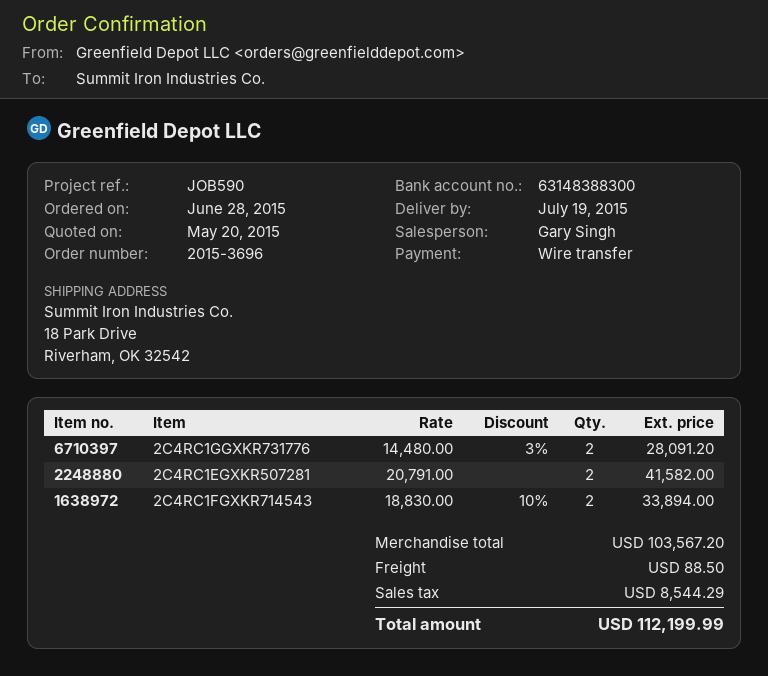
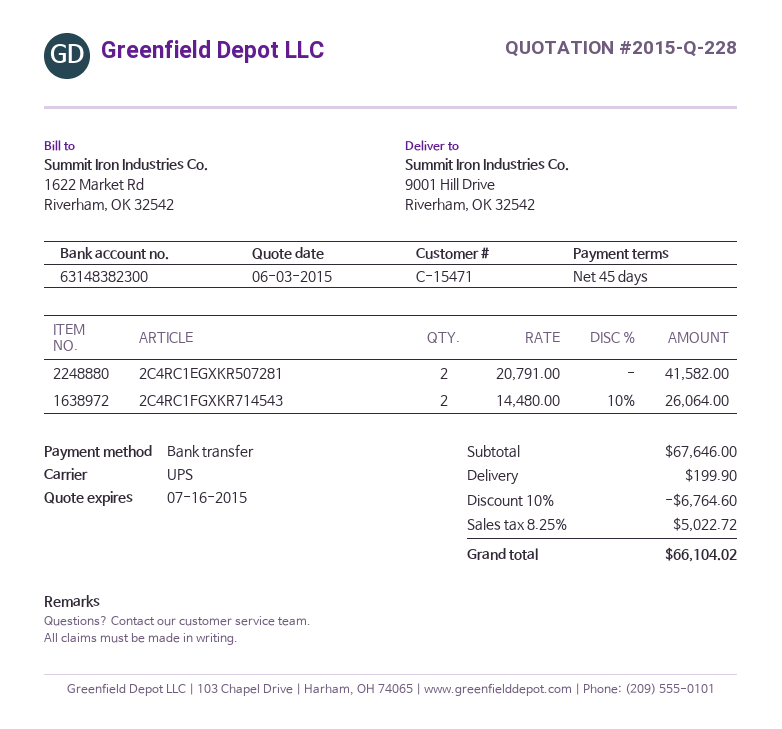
quote date: 2015-05-20 -> 2015-06-03
bank account: 63148388300 -> 63148382300
ship to: 18 Park Drive, Riverham, OK 32542 -> 9001 Hill Drive, Riverham, OK 32542
2C4RC1GGXKR731776: 2 x 14480.00 - 3% = 28091.20 -> none
2C4RC1FGXKR714543: 2 x 18830.00 - 10% = 33894.00 -> 2 x 14480.00 - 10% = 26064.00
subtotal: 103567.20 -> 67646.00
discount: none -> 10% = 6764.60
shipping: 88.50 -> 199.90
tax: 8544.29 -> 5022.72
total: 112199.99 -> 66104.02

